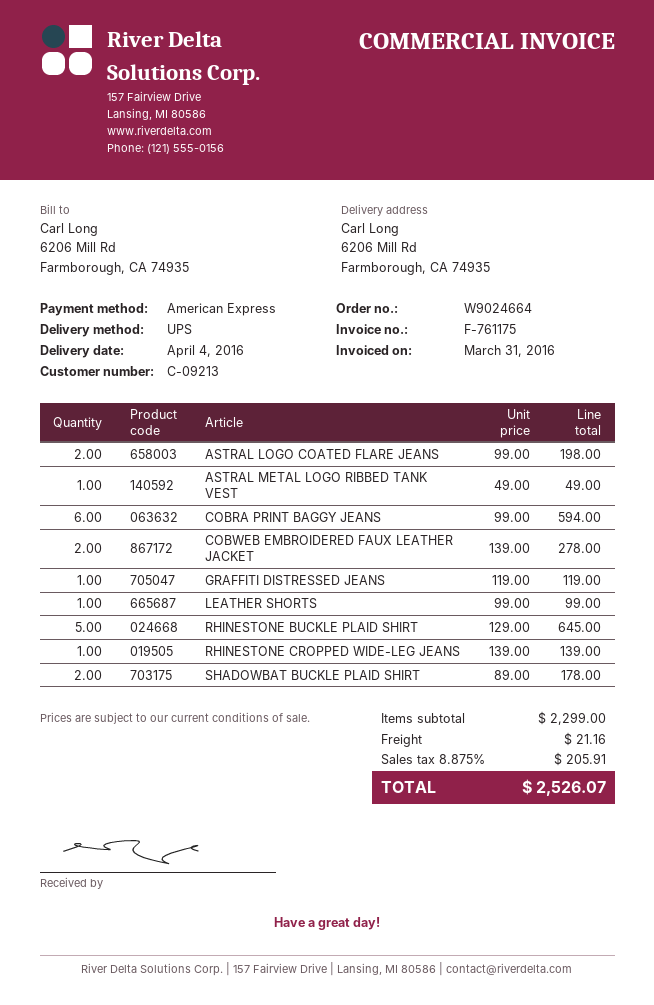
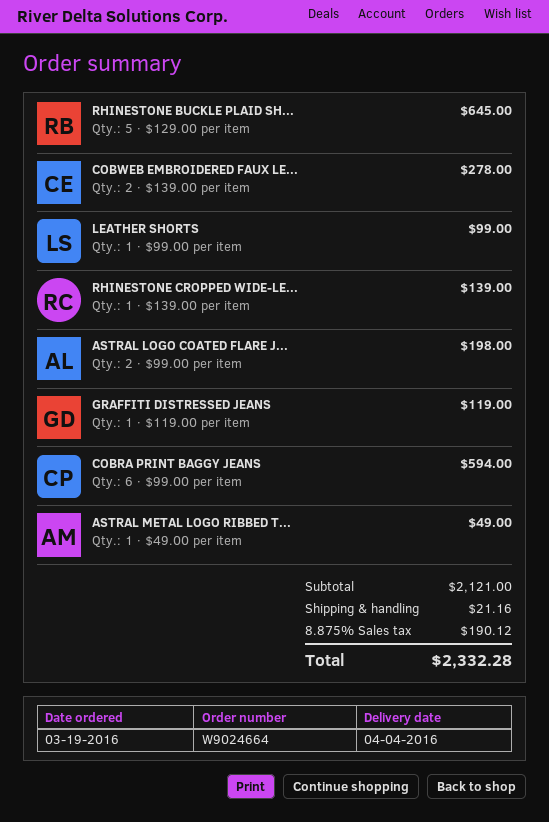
SHADOWBAT BUCKLE PLAID SHIRT: 2 x 89.00 = 178.00 -> none
subtotal: 2299.00 -> 2121.00
tax: 8.875% = 205.91 -> 8.875% = 190.12
total: 2526.07 -> 2332.28

